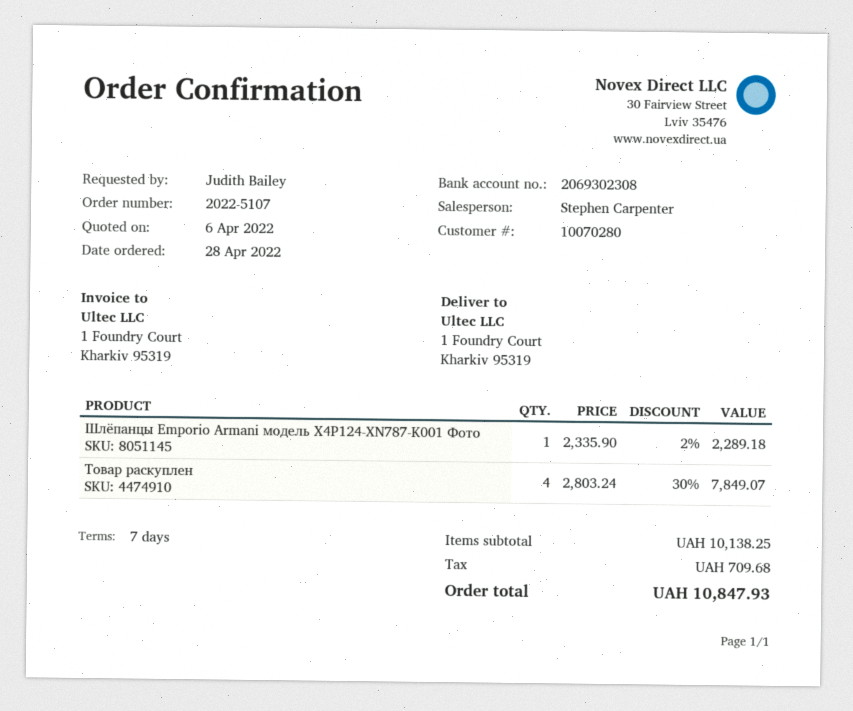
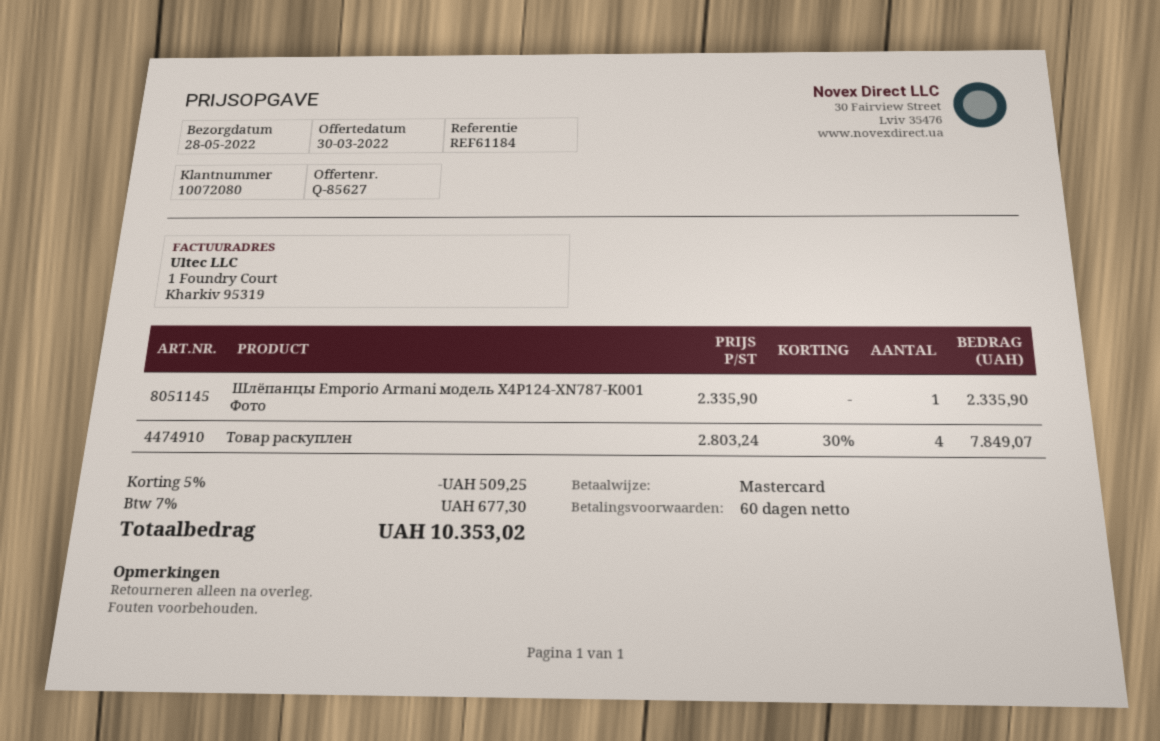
quote date: 2022-04-06 -> 2022-03-30
payment terms: 7 days -> 60 days
customer number: 10070280 -> 10072080
Шлёпанцы Emporio Armani модель X4P124-XN787-K001 Фото: 1 x 2335.90 - 2% = 2289.18 -> 1 x 2335.90 = 2335.90
discount: none -> 5% = 509.25
tax: 709.68 -> 677.30
total: 10847.93 -> 10353.02

